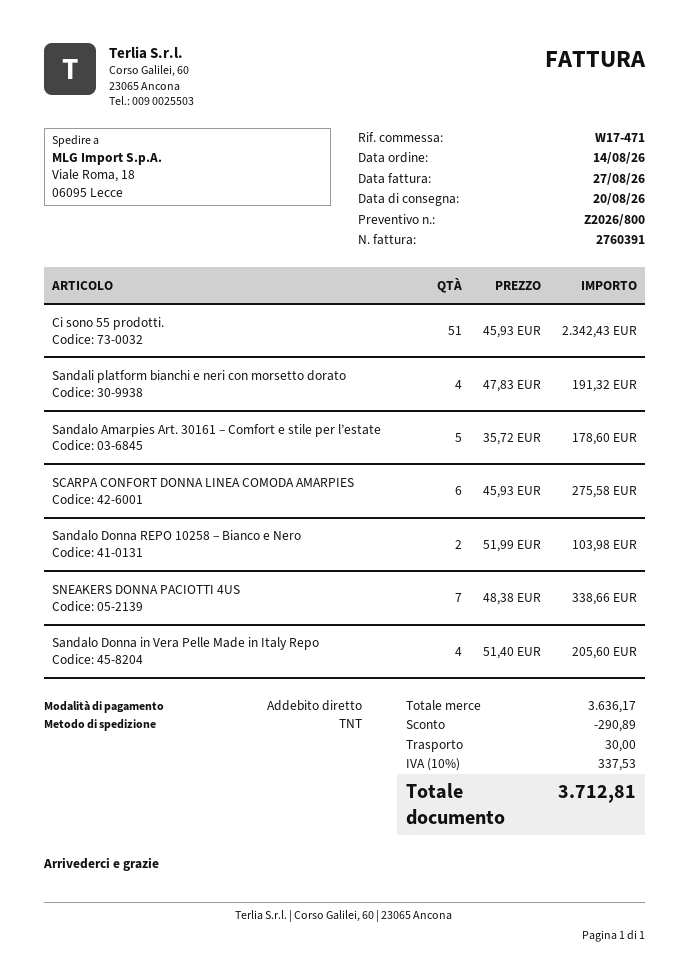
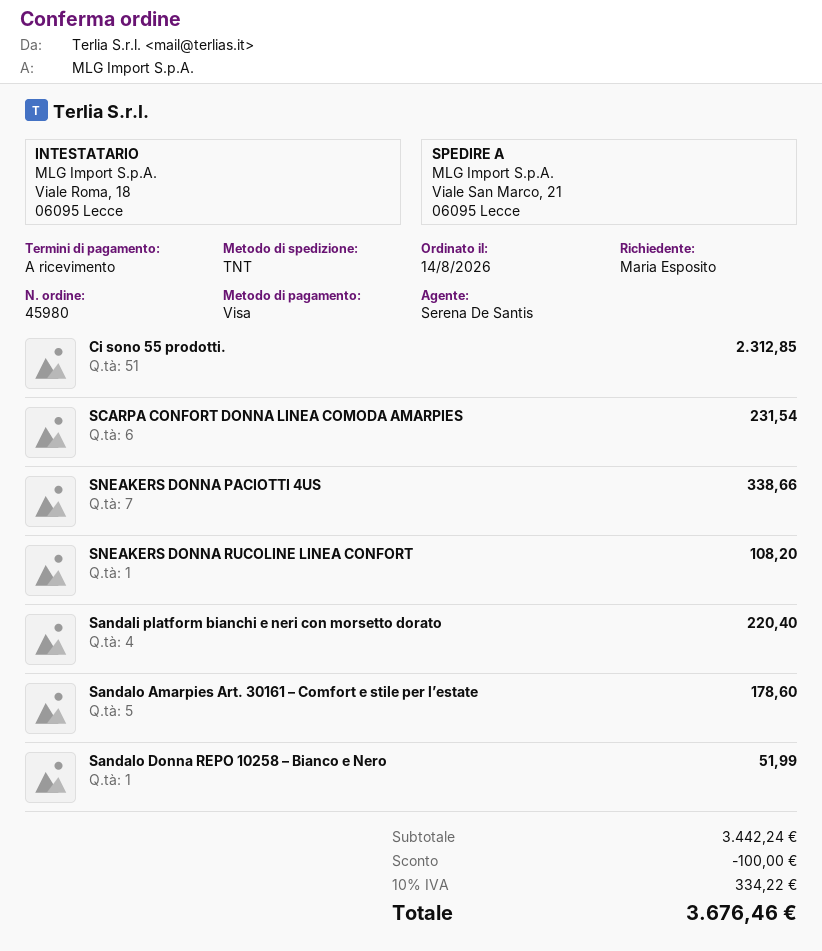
payment method: direct debit -> Visa
ship to: Viale Roma, 18, 06095 Lecce -> Viale San Marco, 21, 06095 Lecce
Ci sono 55 prodotti.: 51 for 2342.43 -> 51 for 2312.85
Sandali platform bianchi e neri con morsetto dorato: 4 for 191.32 -> 4 for 220.40
SCARPA CONFORT DONNA LINEA COMODA AMARPIES: 6 for 275.58 -> 6 for 231.54
Sandalo Donna REPO 10258 – Bianco e Nero: 2 for 103.98 -> 1 for 51.99
Sandalo Donna in Vera Pelle Made in Italy Repo: 4 for 205.60 -> none
SNEAKERS DONNA RUCOLINE LINEA CONFORT: none -> 1 for 108.20
subtotal: 3636.17 -> 3442.24
discount: 290.89 -> 100.00
shipping: 30.00 -> none
tax: 10% = 337.53 -> 10% = 334.22
total: 3712.81 -> 3676.46

